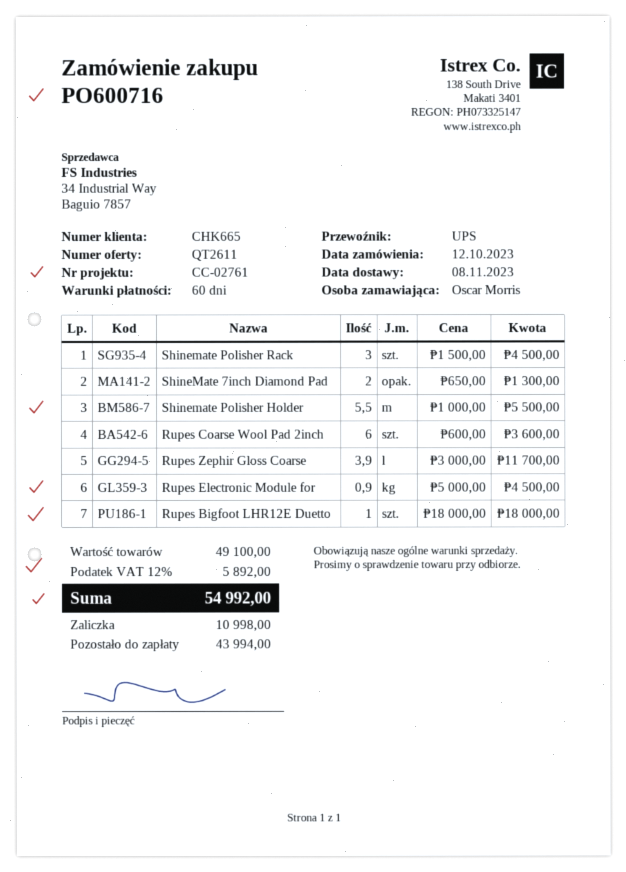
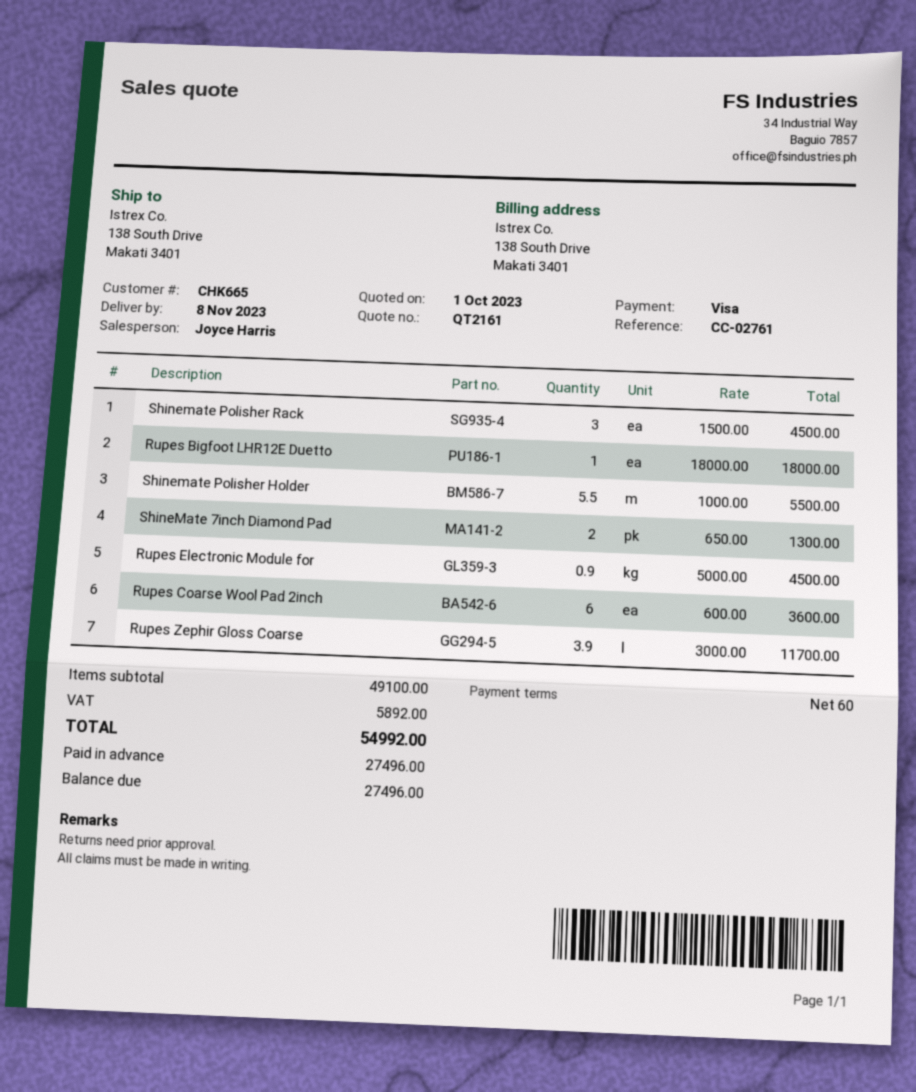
quote number: QT2611 -> QT2161
deposit: 10998.00 -> 27496.00
balance: 43994.00 -> 27496.00

